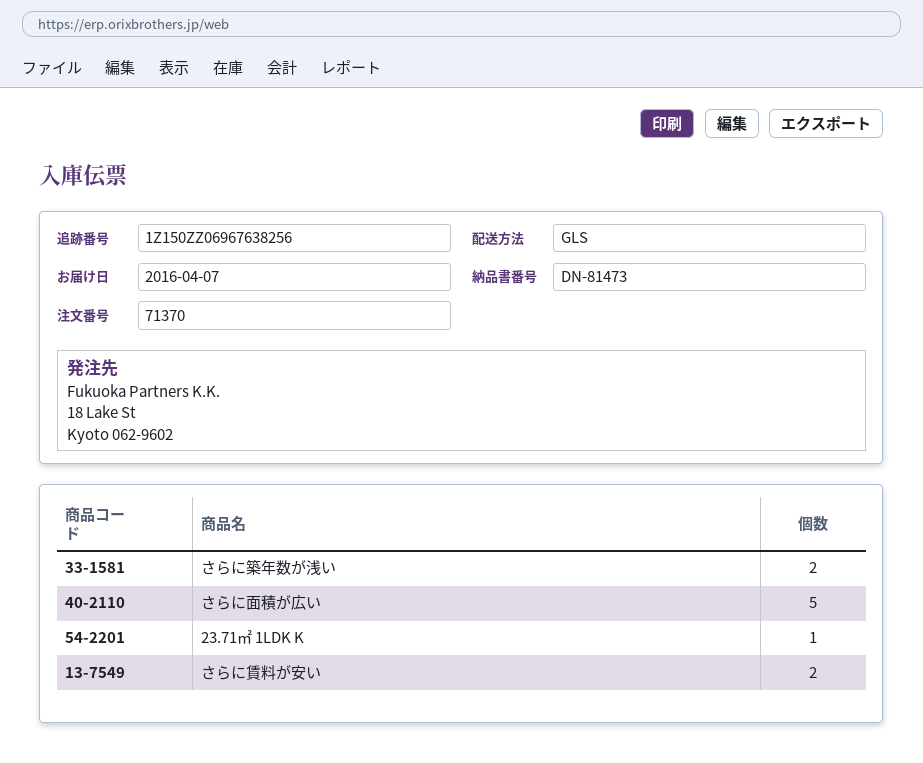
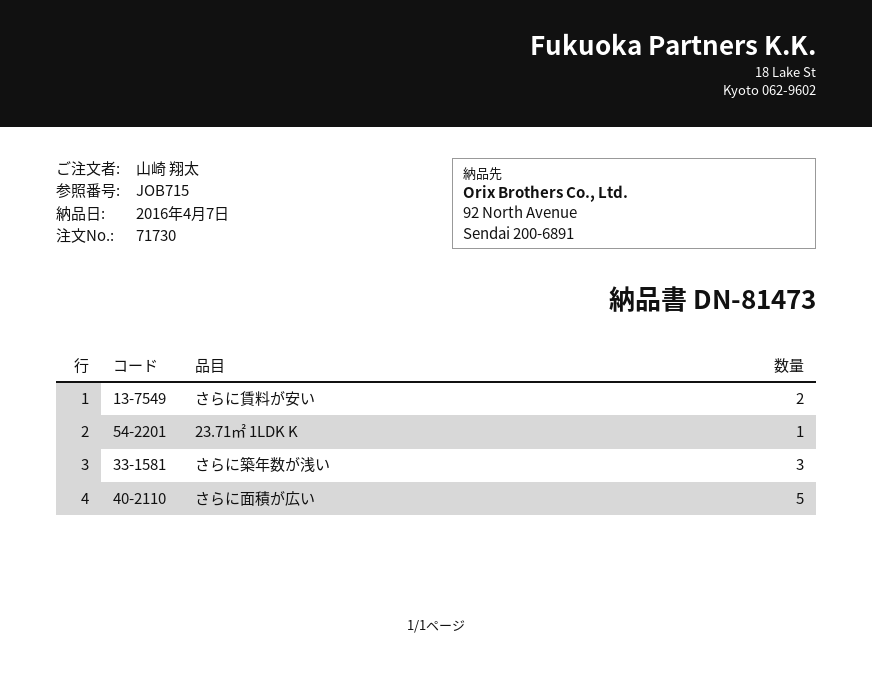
order number: 71370 -> 71730
さらに築年数が浅い: 2 -> 3

